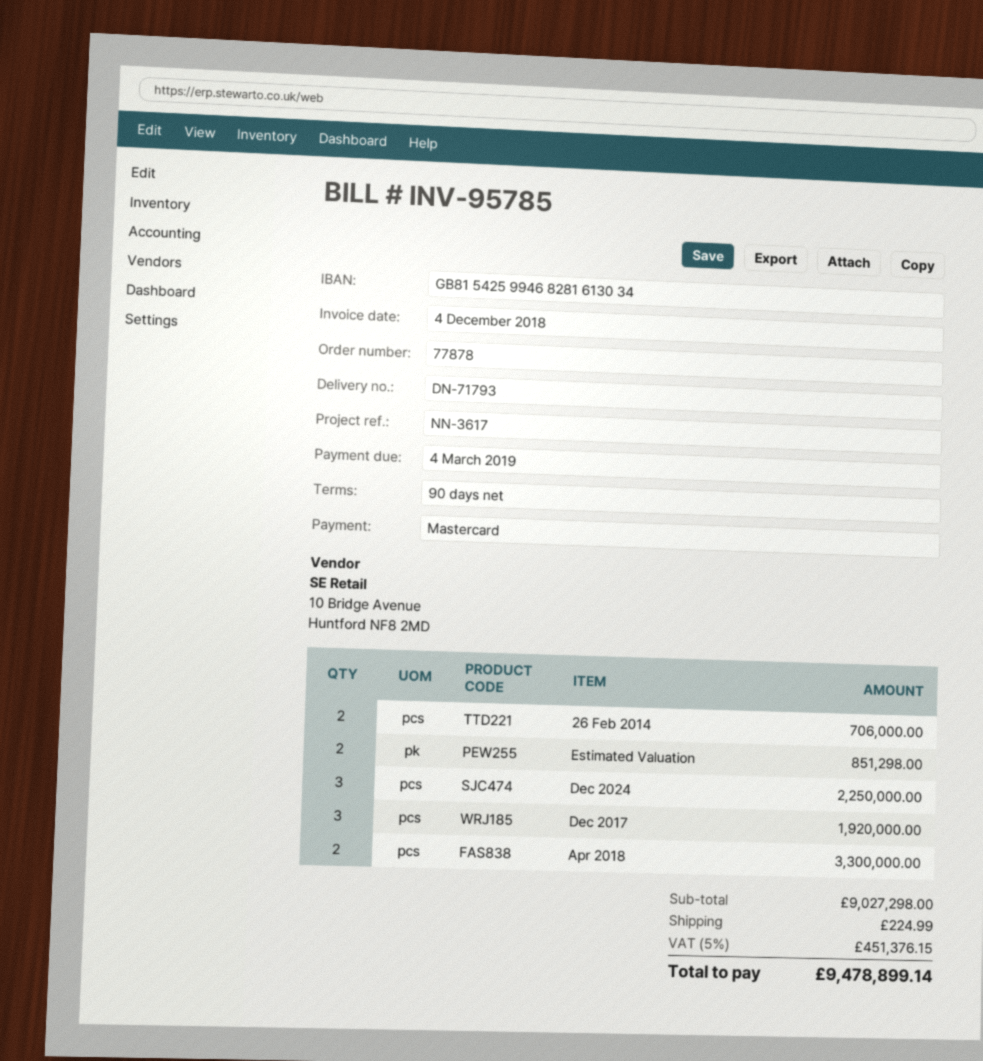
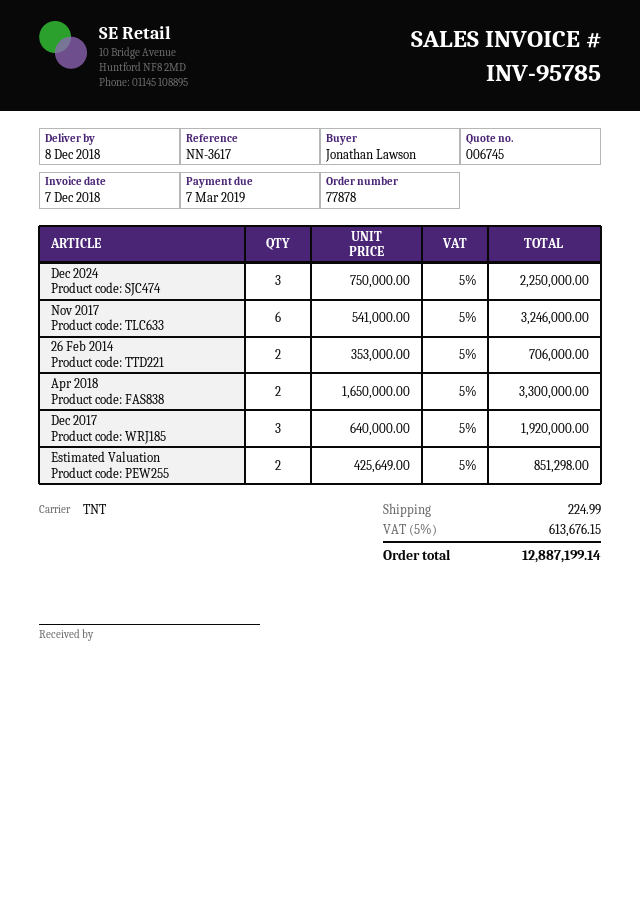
invoice date: 2018-12-04 -> 2018-12-07
due date: 2019-03-04 -> 2019-03-07
Nov 2017: none -> 6 for 3246000.00
tax: 5% = 451376.15 -> 5% = 613676.15
total: 9478899.14 -> 12887199.14

